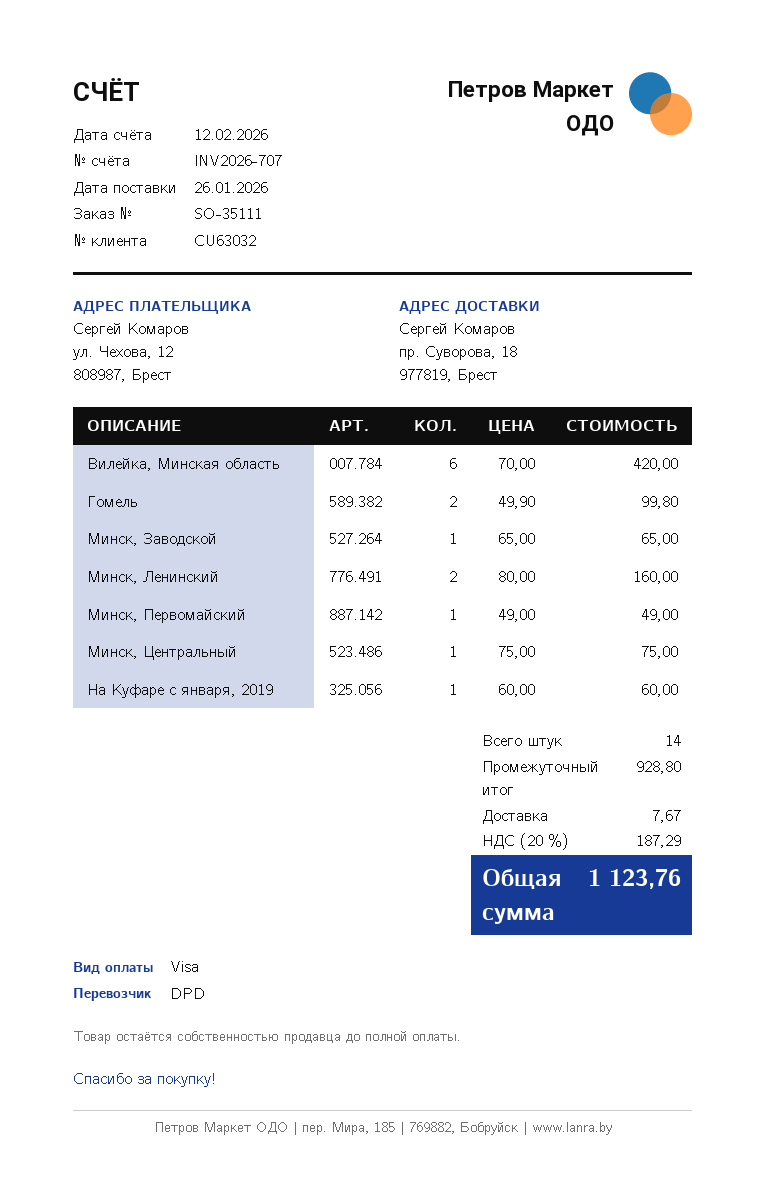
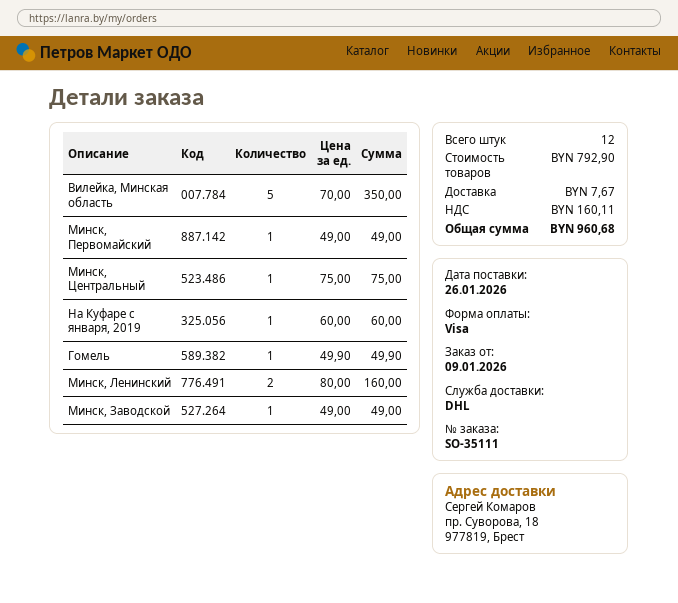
shipping method: DPD -> DHL
Вилейка, Минская область: 6 x 70.00 = 420.00 -> 5 x 70.00 = 350.00
Гомель: 2 x 49.90 = 99.80 -> 1 x 49.90 = 49.90
Минск, Заводской: 1 x 65.00 = 65.00 -> 1 x 49.00 = 49.00
total quantity: 14 -> 12
subtotal: 928.80 -> 792.90
tax: 187.29 -> 160.11
total: 1123.76 -> 960.68

